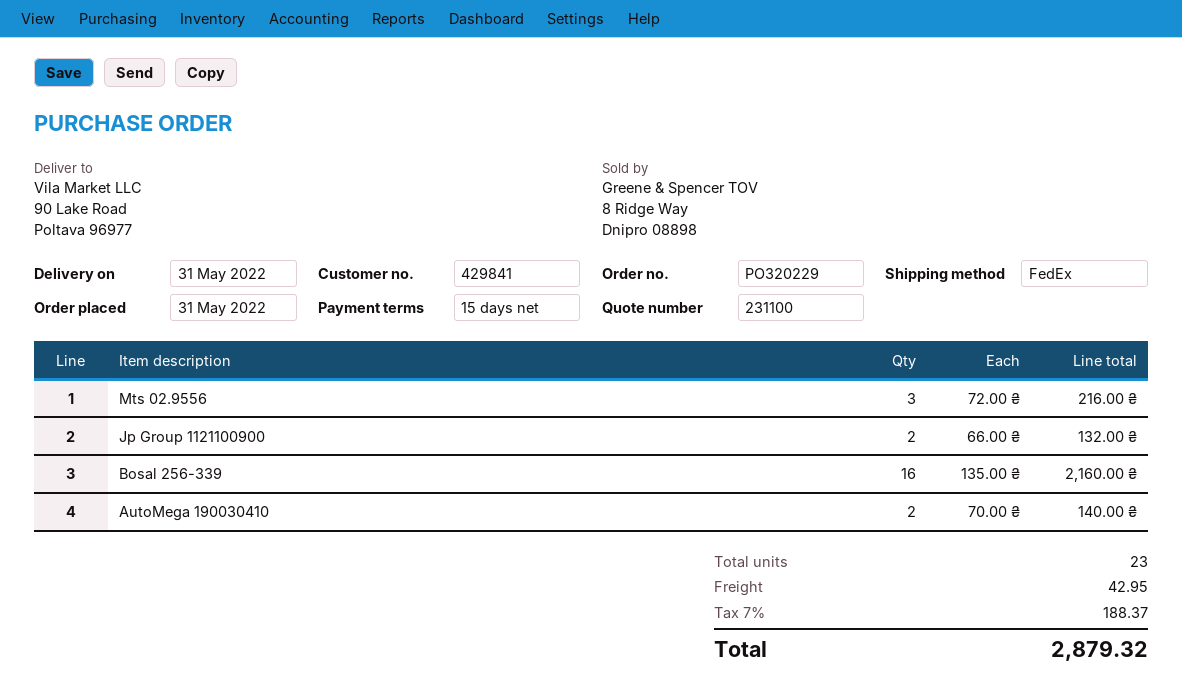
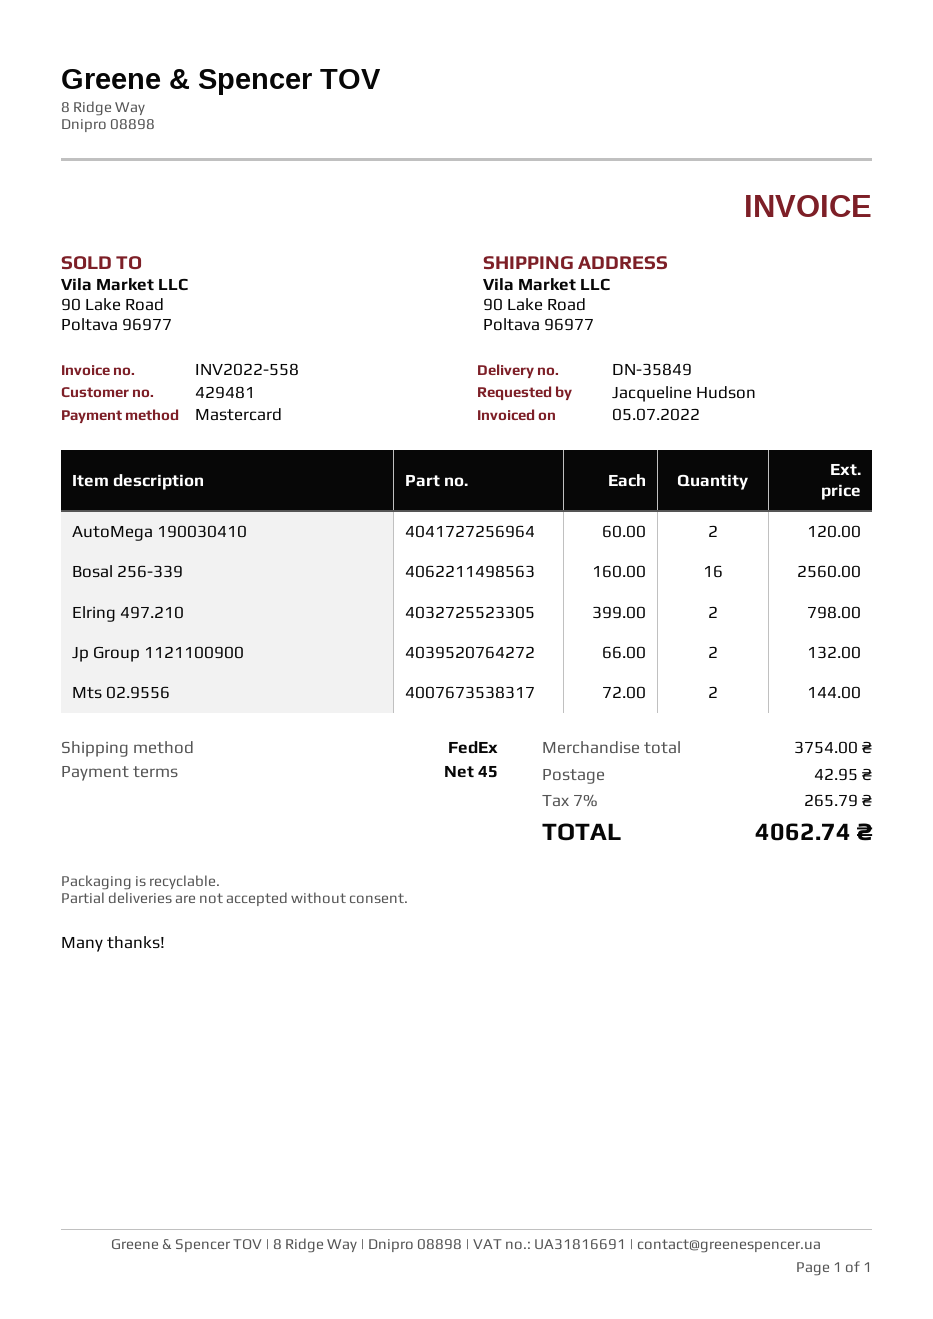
payment terms: 15 days -> 45 days
customer number: 429841 -> 429481
Mts 02.9556: 3 x 72.00 = 216.00 -> 2 x 72.00 = 144.00
Bosal 256-339: 16 x 135.00 = 2160.00 -> 16 x 160.00 = 2560.00
AutoMega 190030410: 2 x 70.00 = 140.00 -> 2 x 60.00 = 120.00
Elring 497.210: none -> 2 x 399.00 = 798.00
tax: 7% = 188.37 -> 7% = 265.79
total: 2879.32 -> 4062.74

